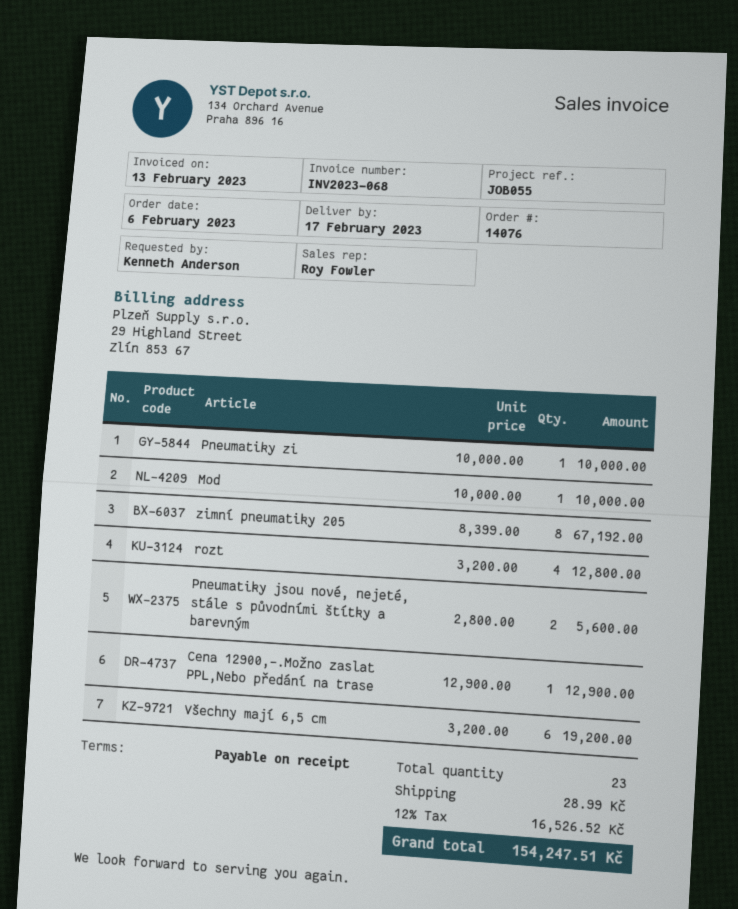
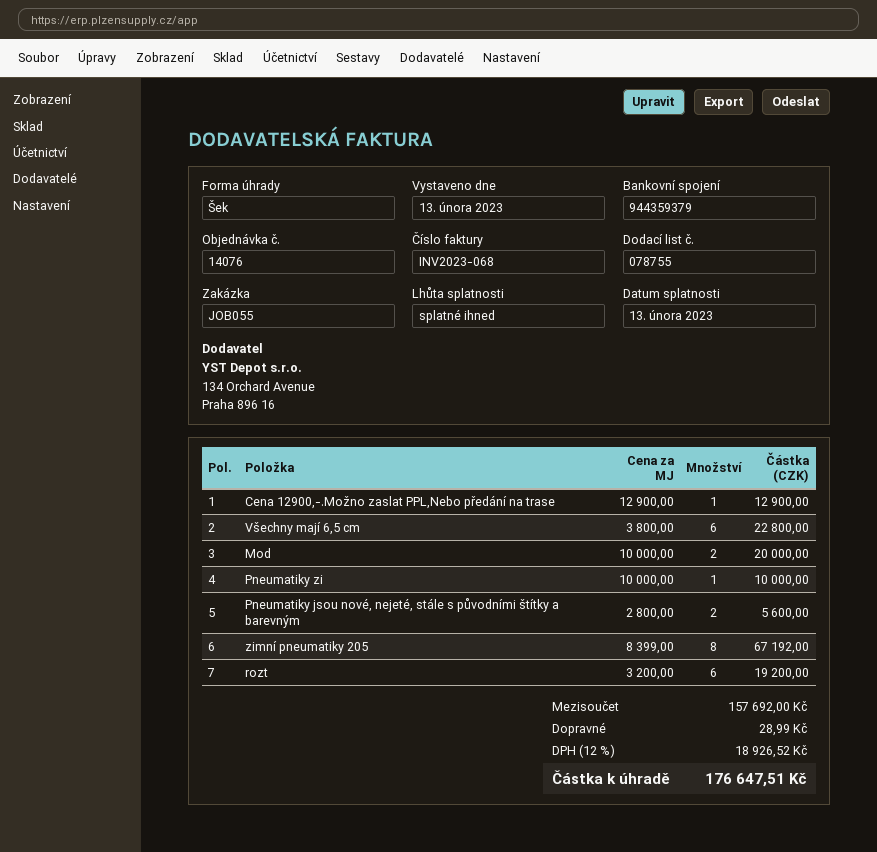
Mod: 1 x 10000.00 = 10000.00 -> 2 x 10000.00 = 20000.00
rozt: 4 x 3200.00 = 12800.00 -> 6 x 3200.00 = 19200.00
Všechny mají 6,5 cm: 6 x 3200.00 = 19200.00 -> 6 x 3800.00 = 22800.00
tax: 12% = 16526.52 -> 12% = 18926.52
total: 154247.51 -> 176647.51

